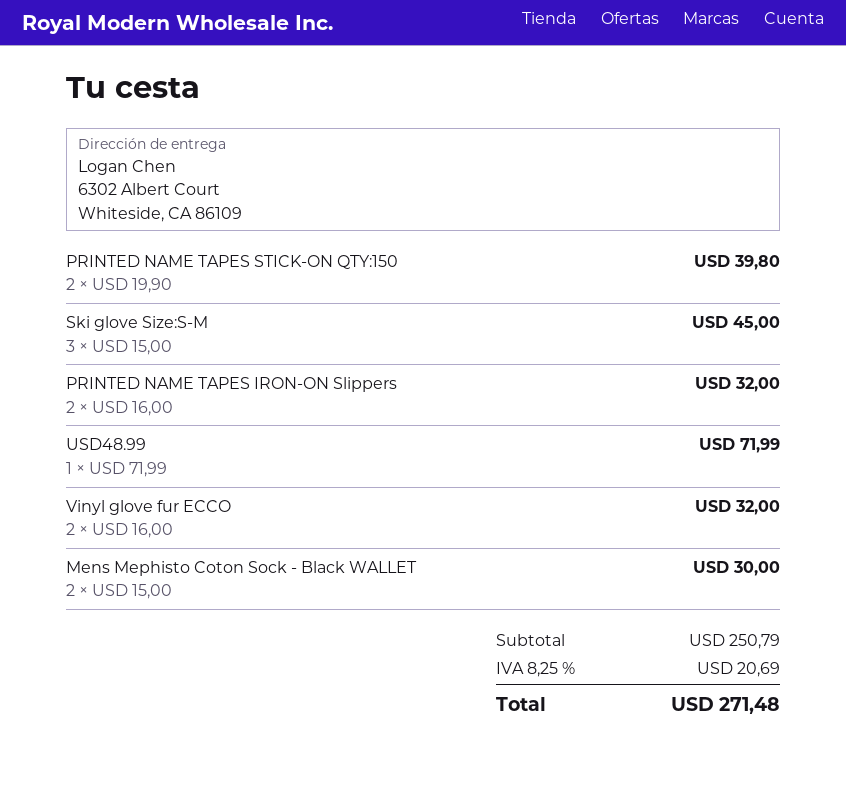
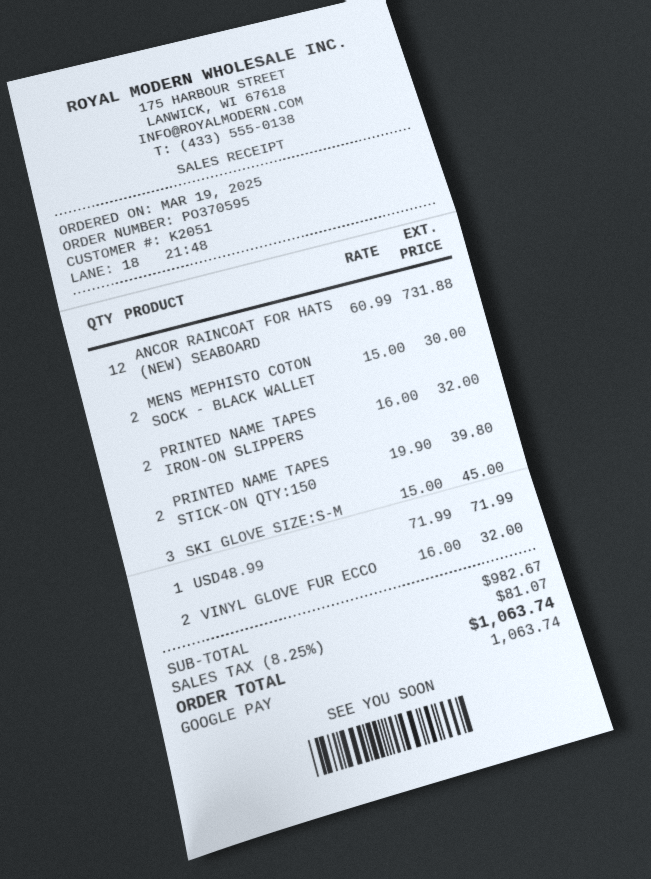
ANCOR RAINCOAT FOR HATS (NEW) SEABOARD: none -> 12 x 60.99 = 731.88
subtotal: 250.79 -> 982.67
tax: 8.25% = 20.69 -> 8.25% = 81.07
total: 271.48 -> 1063.74

